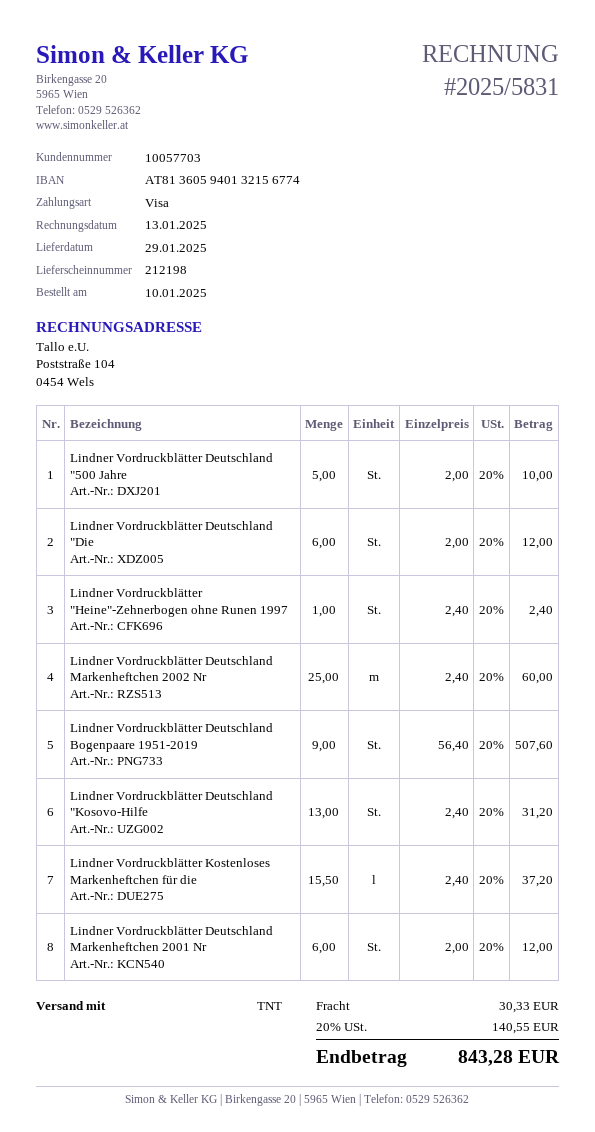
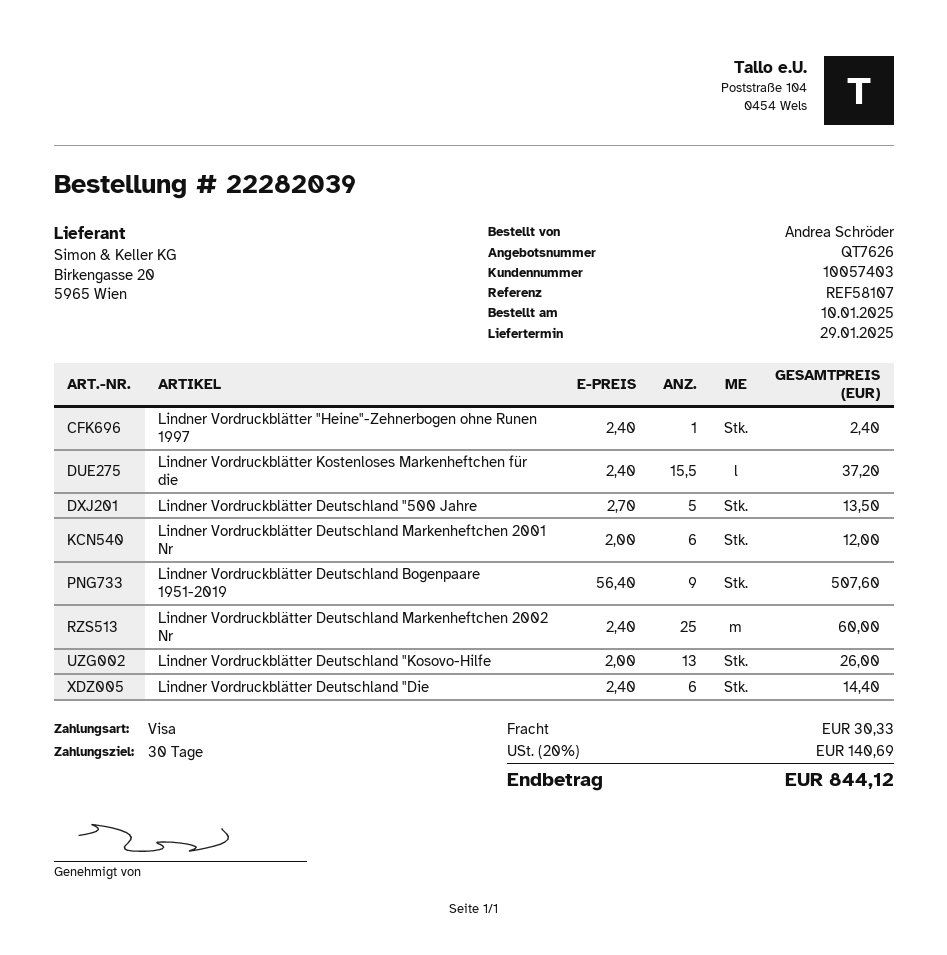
customer number: 10057703 -> 10057403
Lindner Vordruckblätter Deutschland "500 Jahre: 5 x 2.00 = 10.00 -> 5 x 2.70 = 13.50
Lindner Vordruckblätter Deutschland "Die: 6 x 2.00 = 12.00 -> 6 x 2.40 = 14.40
Lindner Vordruckblätter Deutschland "Kosovo-Hilfe: 13 x 2.40 = 31.20 -> 13 x 2.00 = 26.00
tax: 20% = 140.55 -> 20% = 140.69
total: 843.28 -> 844.12

